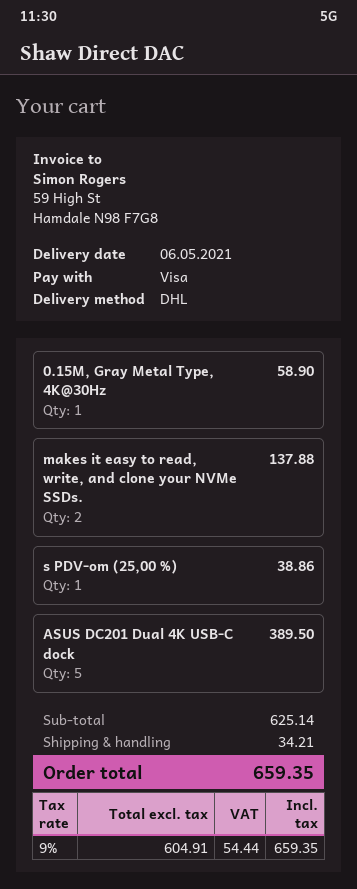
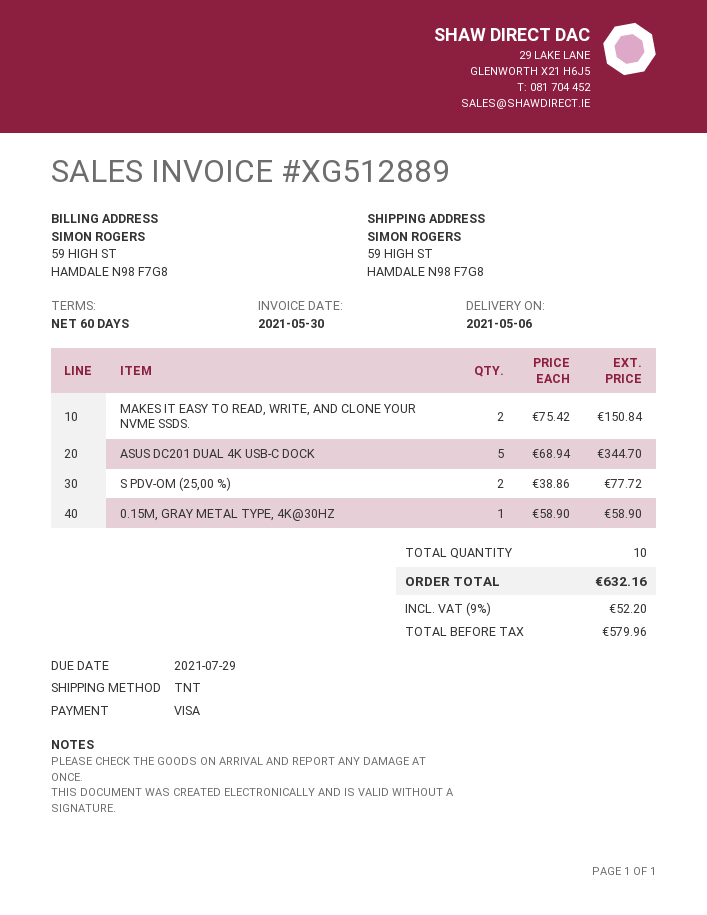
shipping method: DHL -> TNT
makes it easy to read, write, and clone your NVMe SSDs.: 2 for 137.88 -> 2 for 150.84
s PDV-om (25,00 %): 1 for 38.86 -> 2 for 77.72
ASUS DC201 Dual 4K USB-C dock: 5 for 389.50 -> 5 for 344.70
shipping: 34.21 -> none
net: 604.91 -> 579.96
tax: 9% = 54.44 -> 9% = 52.20
total: 659.35 -> 632.16

